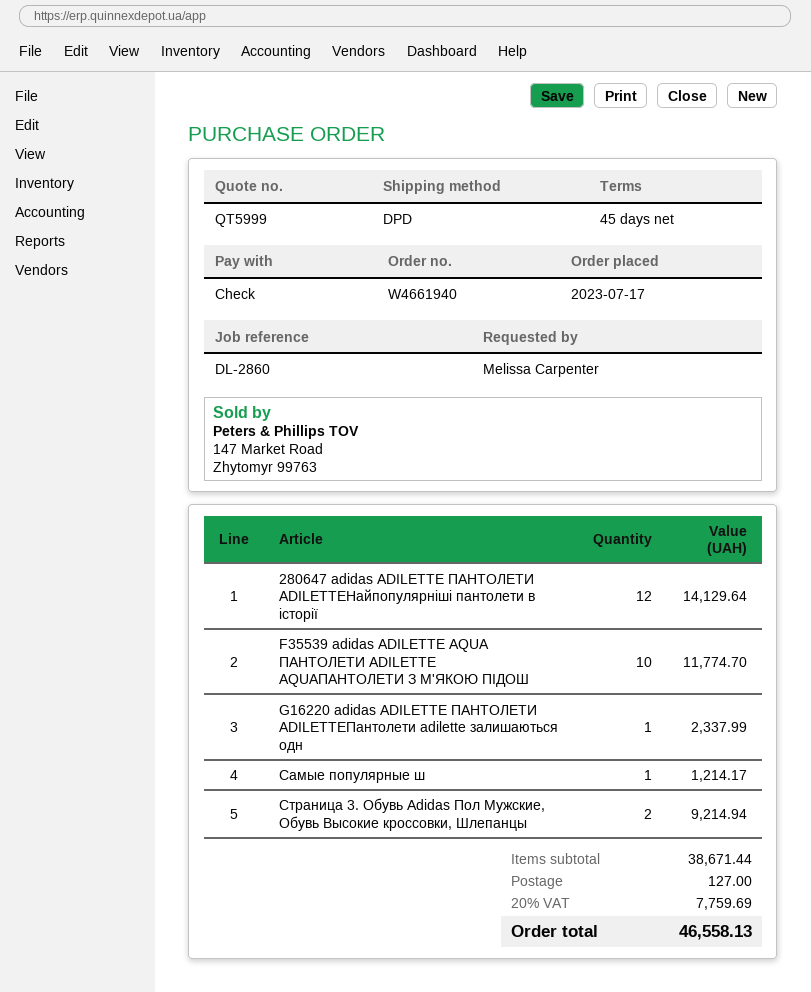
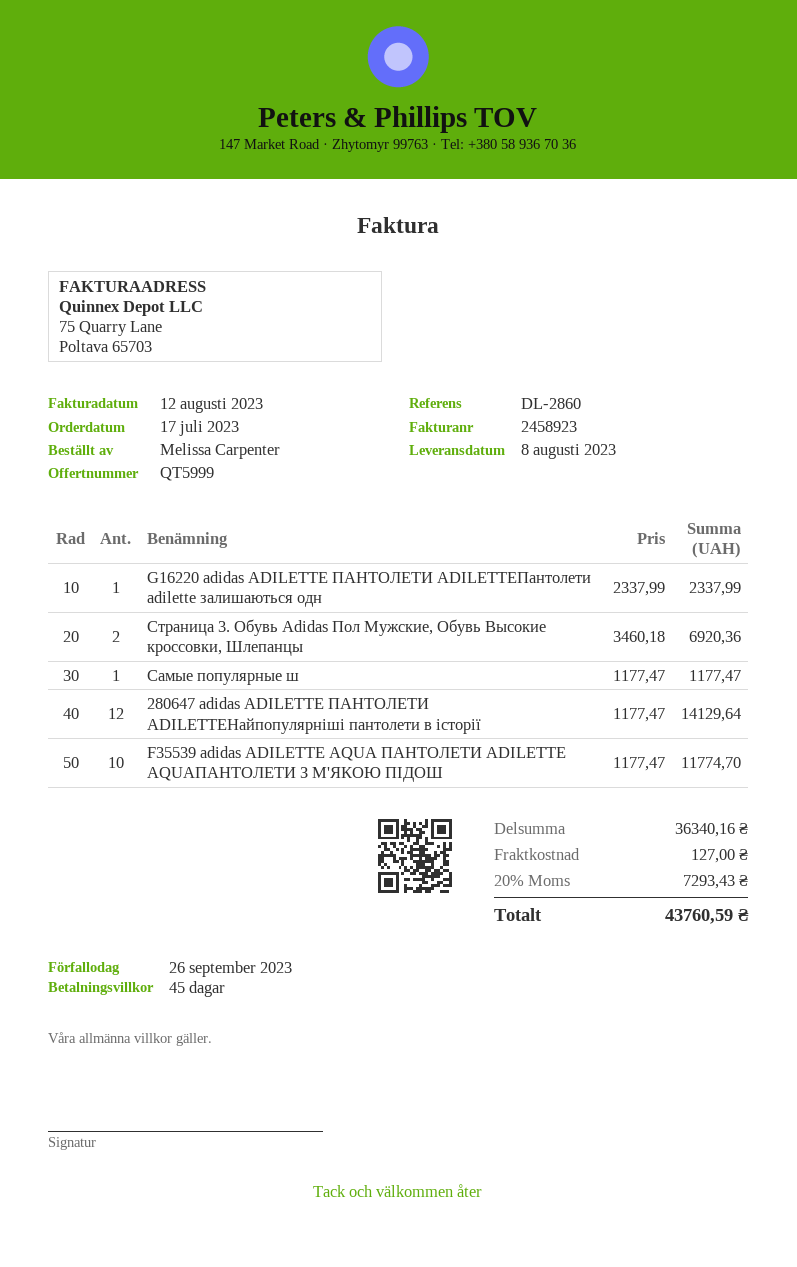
Самые популярные ш: 1 for 1214.17 -> 1 for 1177.47
Страница 3. Обувь Adidas Пол Мужcкие, Обувь Высокие кроссовки, Шлепанцы: 2 for 9214.94 -> 2 for 6920.36
subtotal: 38671.44 -> 36340.16
tax: 20% = 7759.69 -> 20% = 7293.43
total: 46558.13 -> 43760.59

